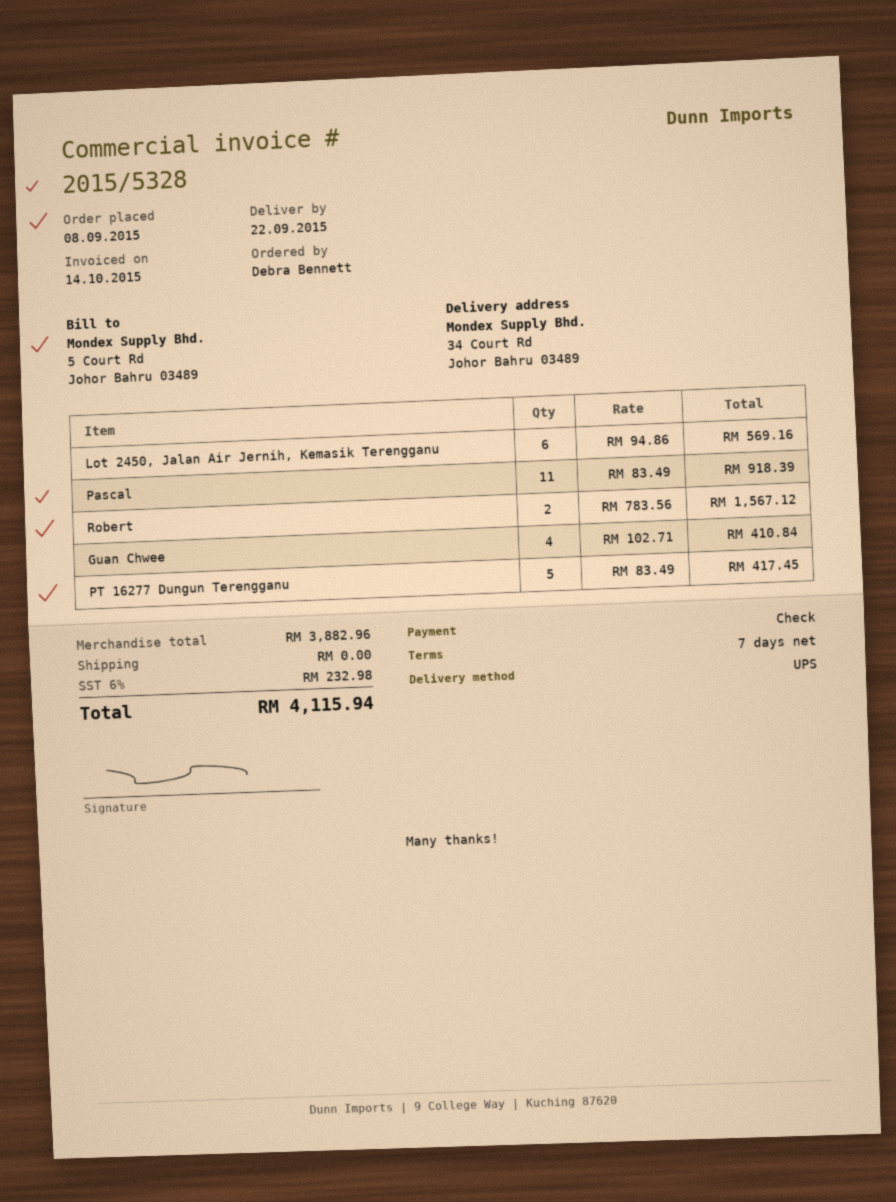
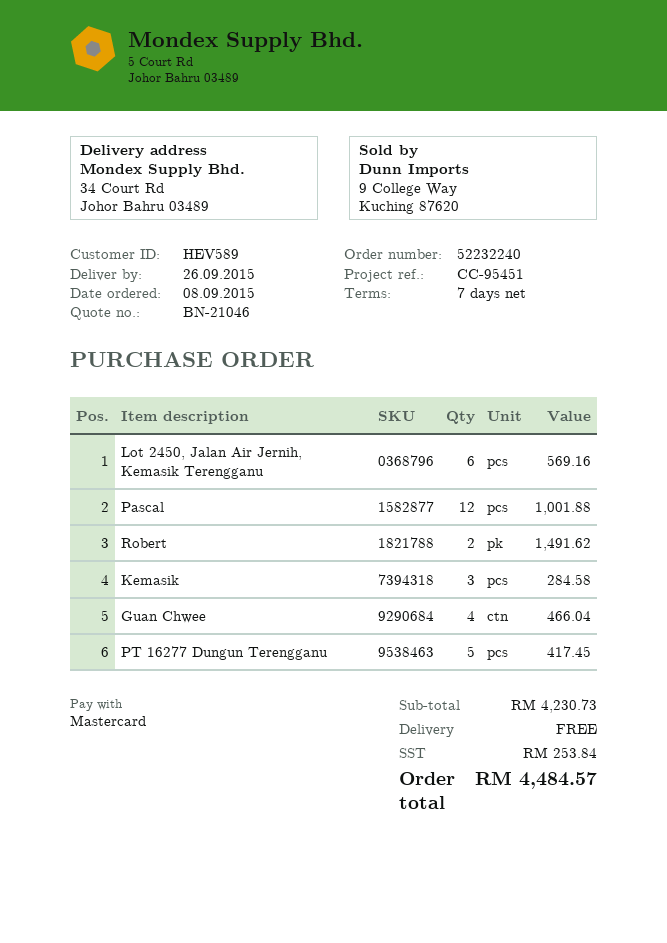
delivery date: 2015-09-22 -> 2015-09-26
payment method: cheque -> Mastercard
Pascal: 11 for 918.39 -> 12 for 1001.88
Robert: 2 for 1567.12 -> 2 for 1491.62
Guan Chwee: 4 for 410.84 -> 4 for 466.04
Kemasik: none -> 3 for 284.58
subtotal: 3882.96 -> 4230.73
tax: 232.98 -> 253.84
total: 4115.94 -> 4484.57

